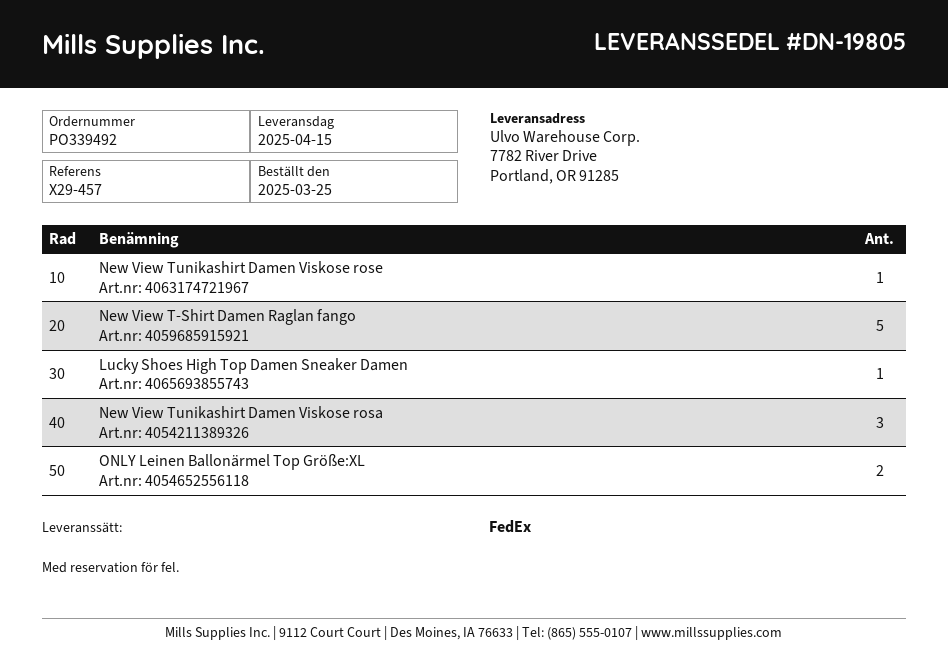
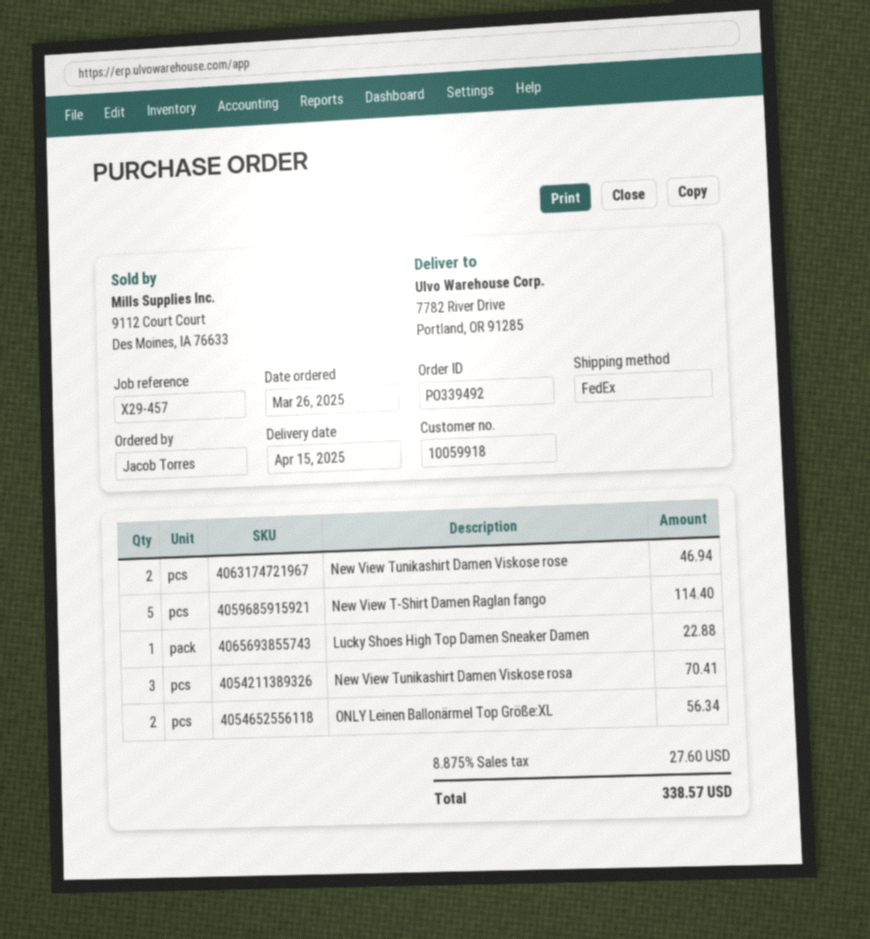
order date: 2025-03-25 -> 2025-03-26
New View Tunikashirt Damen Viskose rose: 1 -> 2

